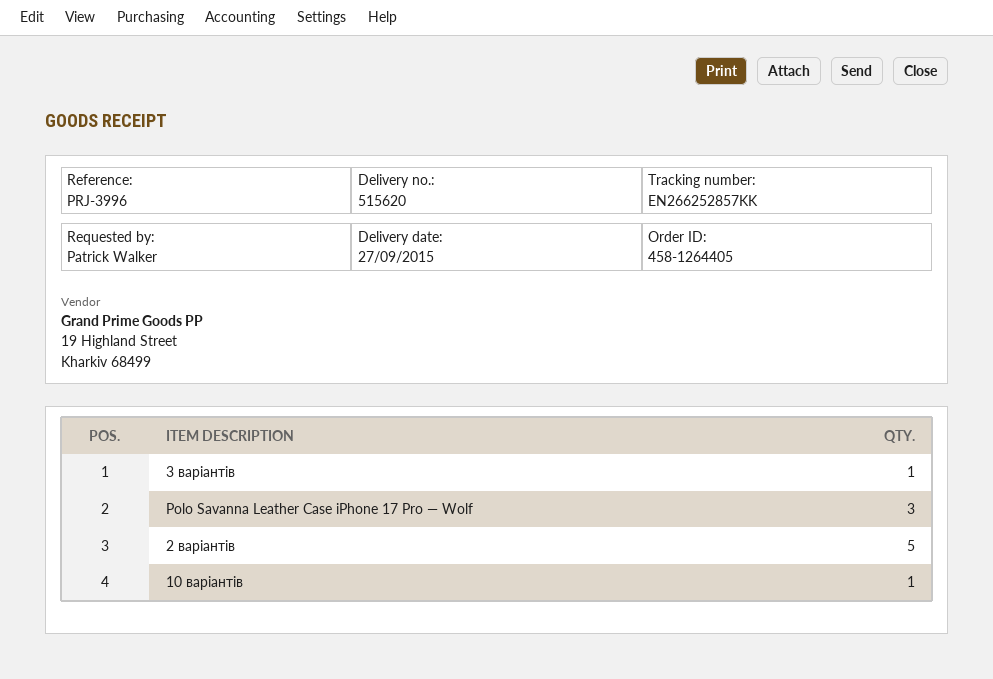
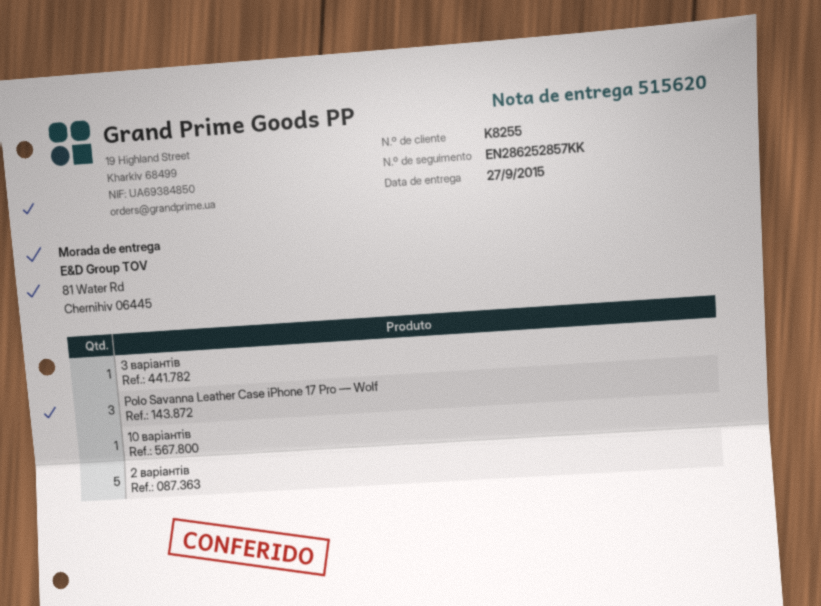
tracking number: EN266252857KK -> EN286252857KK

